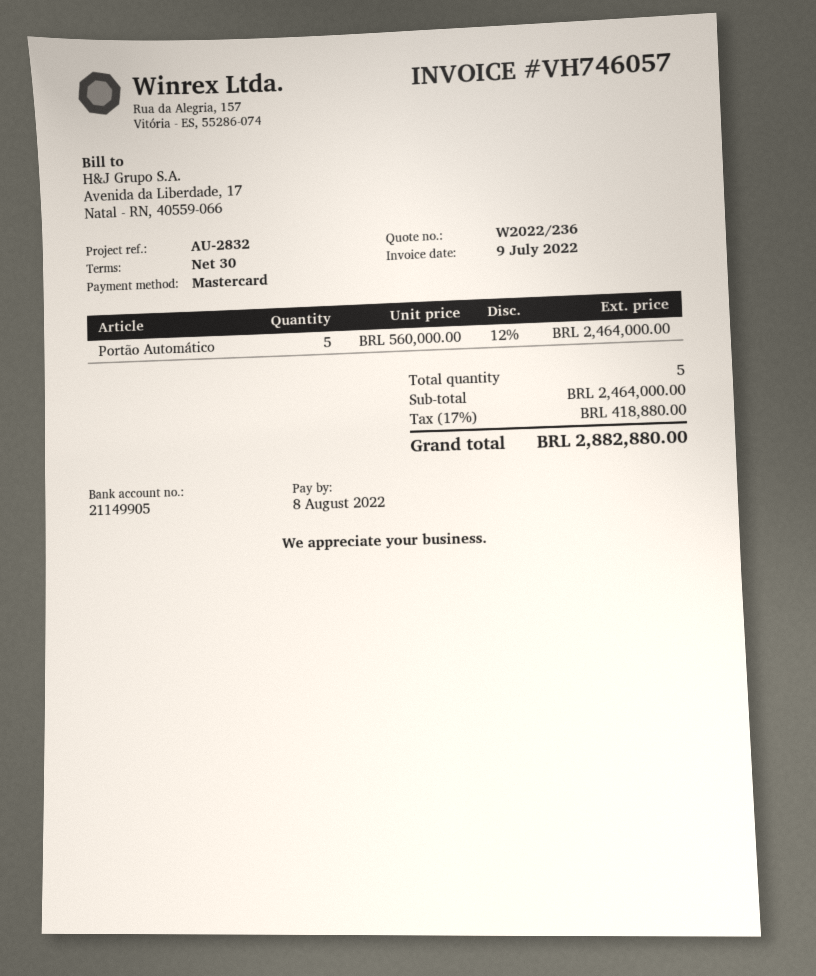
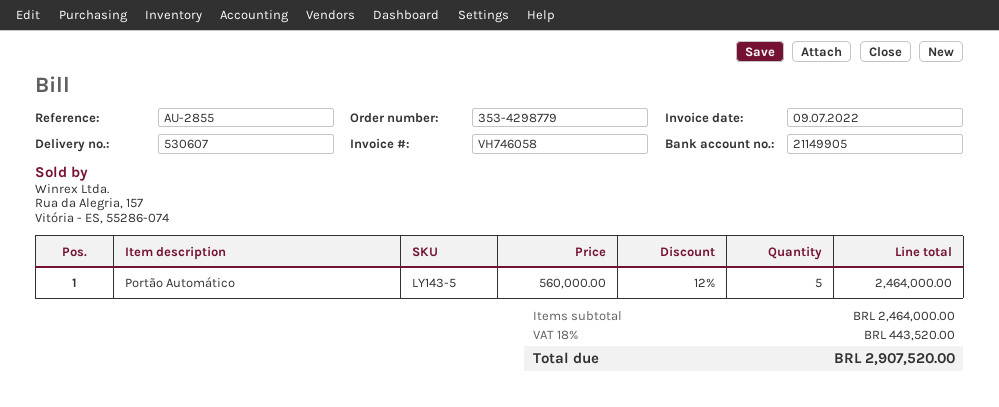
invoice number: VH746057 -> VH746058
reference: AU-2832 -> AU-2855
tax: 17% = 418880.00 -> 18% = 443520.00
total: 2882880.00 -> 2907520.00

